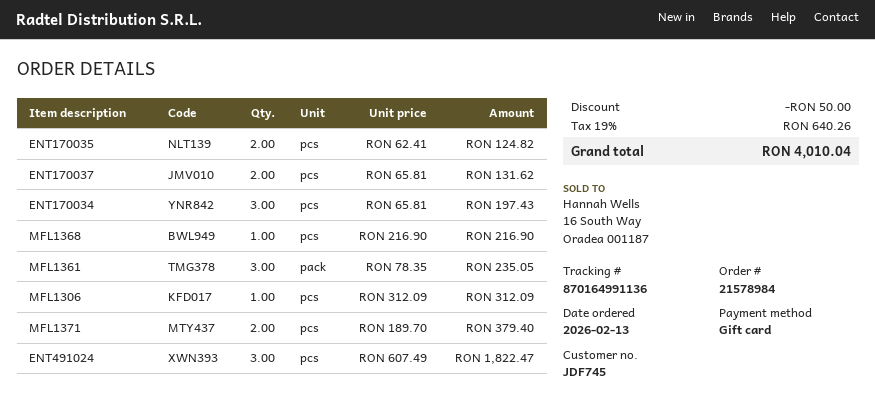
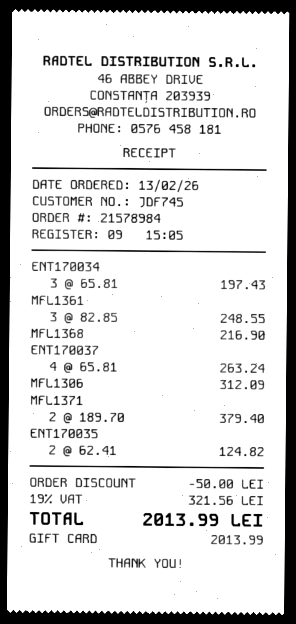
ENT170037: 2 x 65.81 = 131.62 -> 4 x 65.81 = 263.24
MFL1361: 3 x 78.35 = 235.05 -> 3 x 82.85 = 248.55
ENT491024: 3 x 607.49 = 1822.47 -> none
tax: 19% = 640.26 -> 19% = 321.56
total: 4010.04 -> 2013.99

